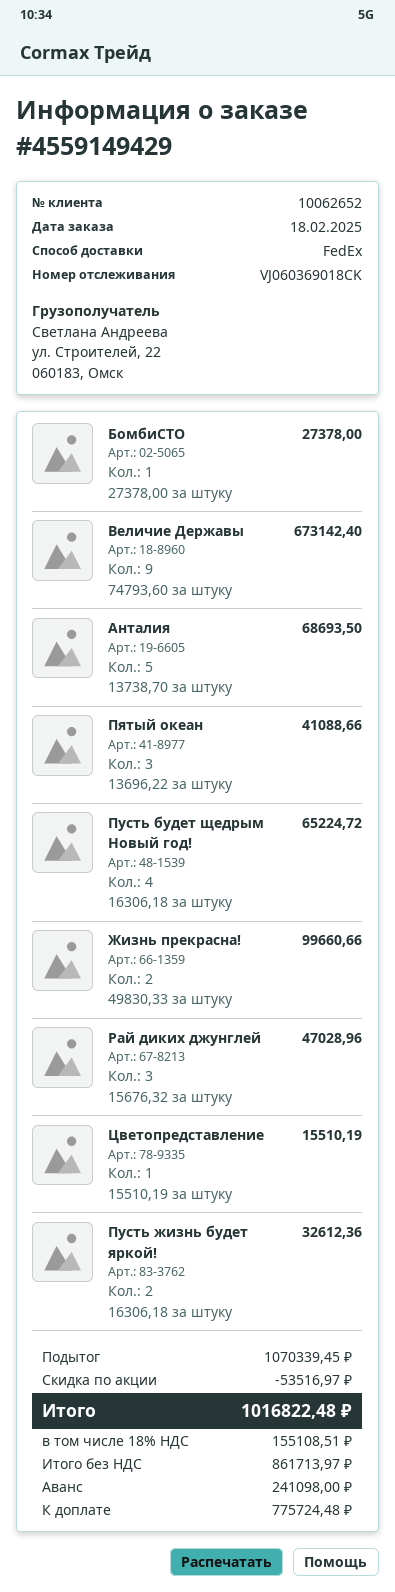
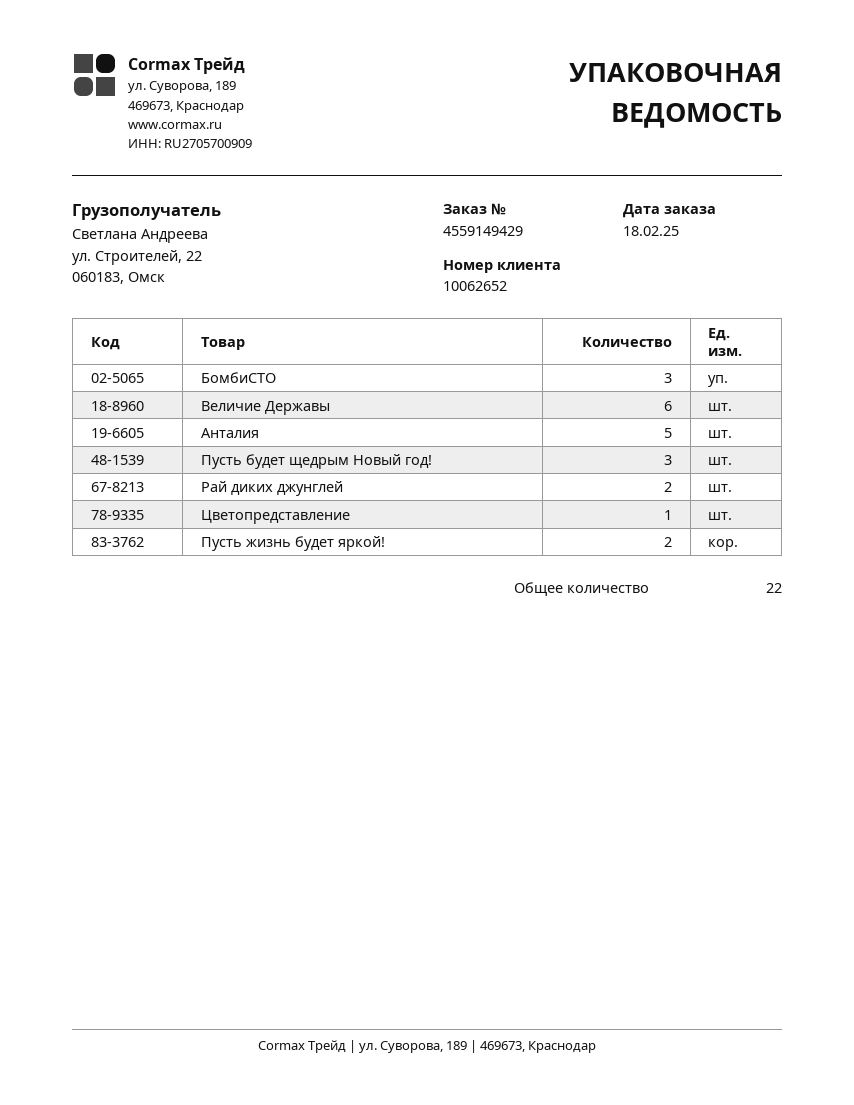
БомбиСТО: 1 -> 3
Величие Державы: 9 -> 6
Пятый океан: 3 -> none
Пусть будет щедрым Новый год!: 4 -> 3
Жизнь прекрасна!: 2 -> none
Рай диких джунглей: 3 -> 2

